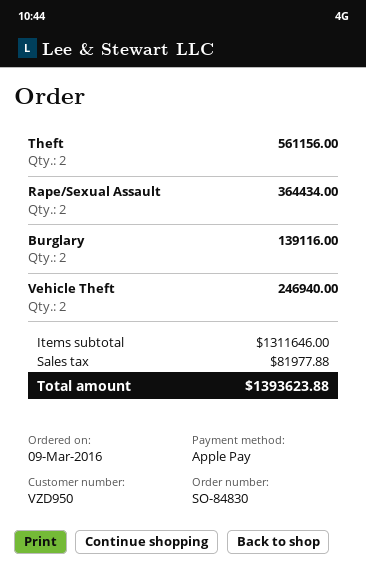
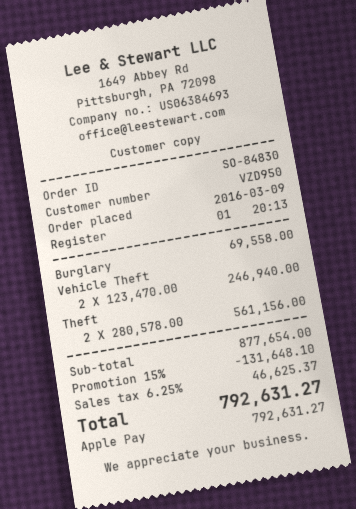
Rape/Sexual Assault: 2 for 364434.00 -> none
Burglary: 2 for 139116.00 -> 1 for 69558.00
subtotal: 1311646.00 -> 877654.00
discount: none -> 15% = 131648.10
tax: 81977.88 -> 46625.37
total: 1393623.88 -> 792631.27

